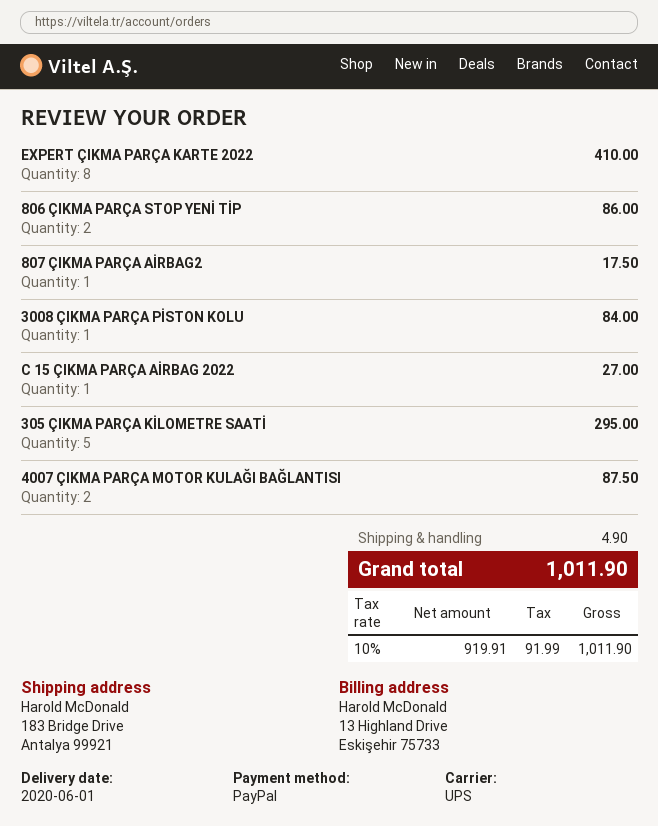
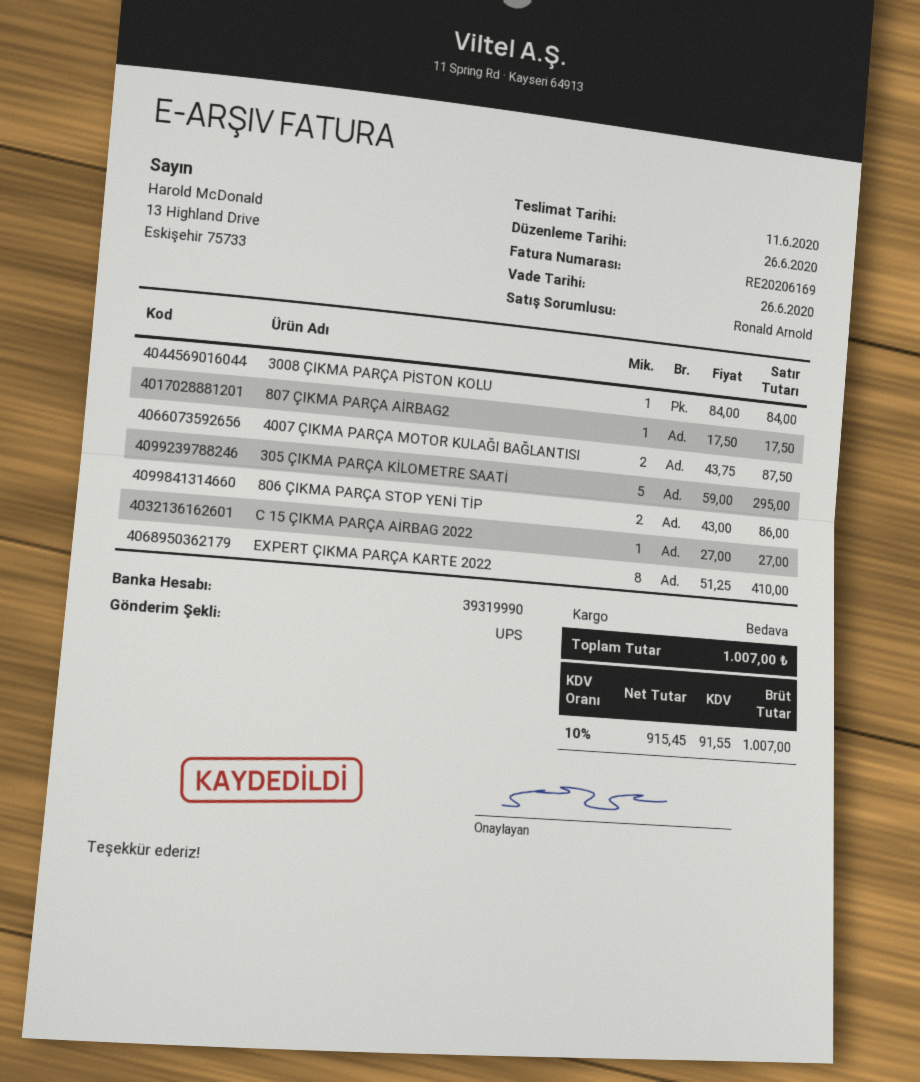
delivery date: 2020-06-01 -> 2020-06-11
shipping: 4.90 -> 0.00
net: 919.91 -> 915.45
tax: 10% = 91.99 -> 10% = 91.55
total: 1011.90 -> 1007.00

